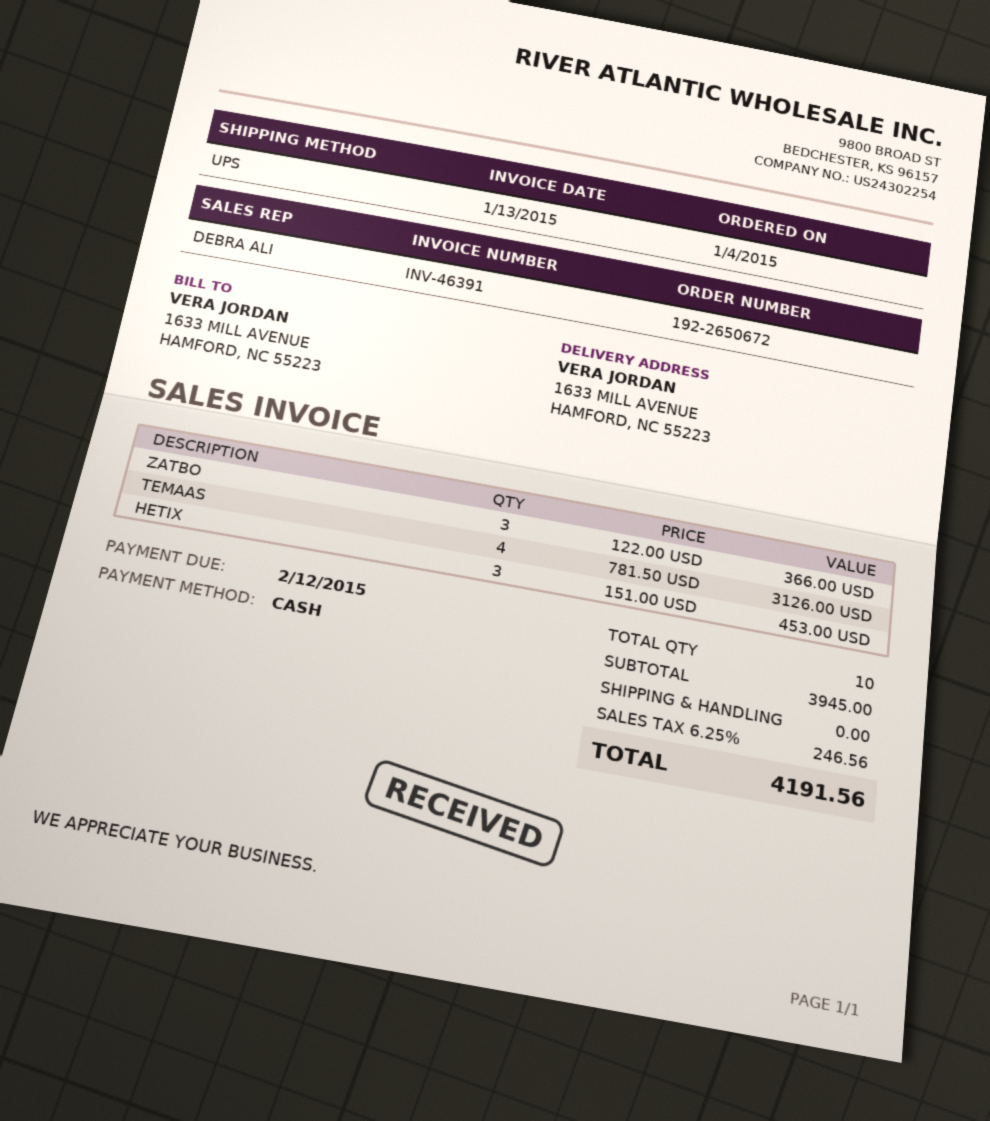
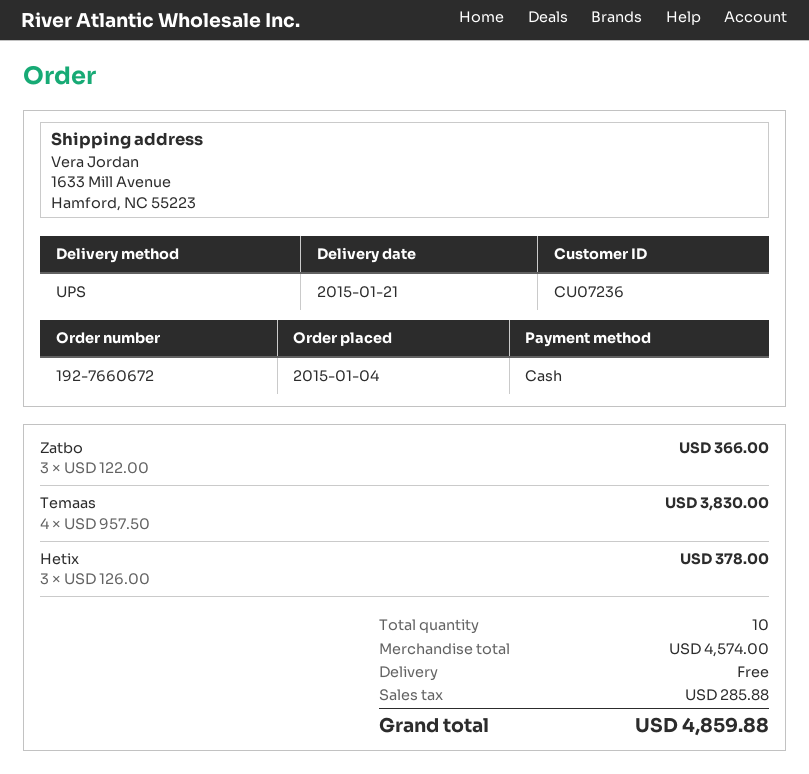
order number: 192-2650672 -> 192-7660672
TEMAAS: 4 x 781.50 = 3126.00 -> 4 x 957.50 = 3830.00
HETIX: 3 x 151.00 = 453.00 -> 3 x 126.00 = 378.00
subtotal: 3945.00 -> 4574.00
tax: 246.56 -> 285.88
total: 4191.56 -> 4859.88

